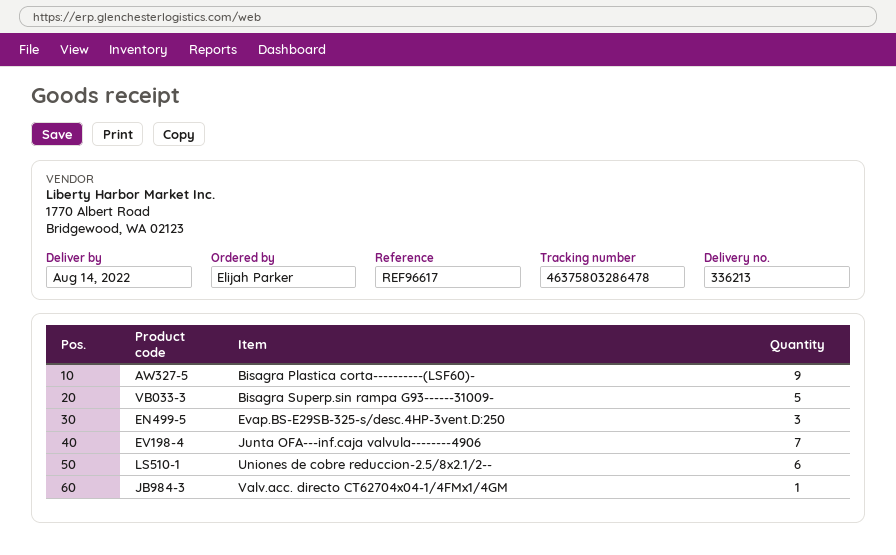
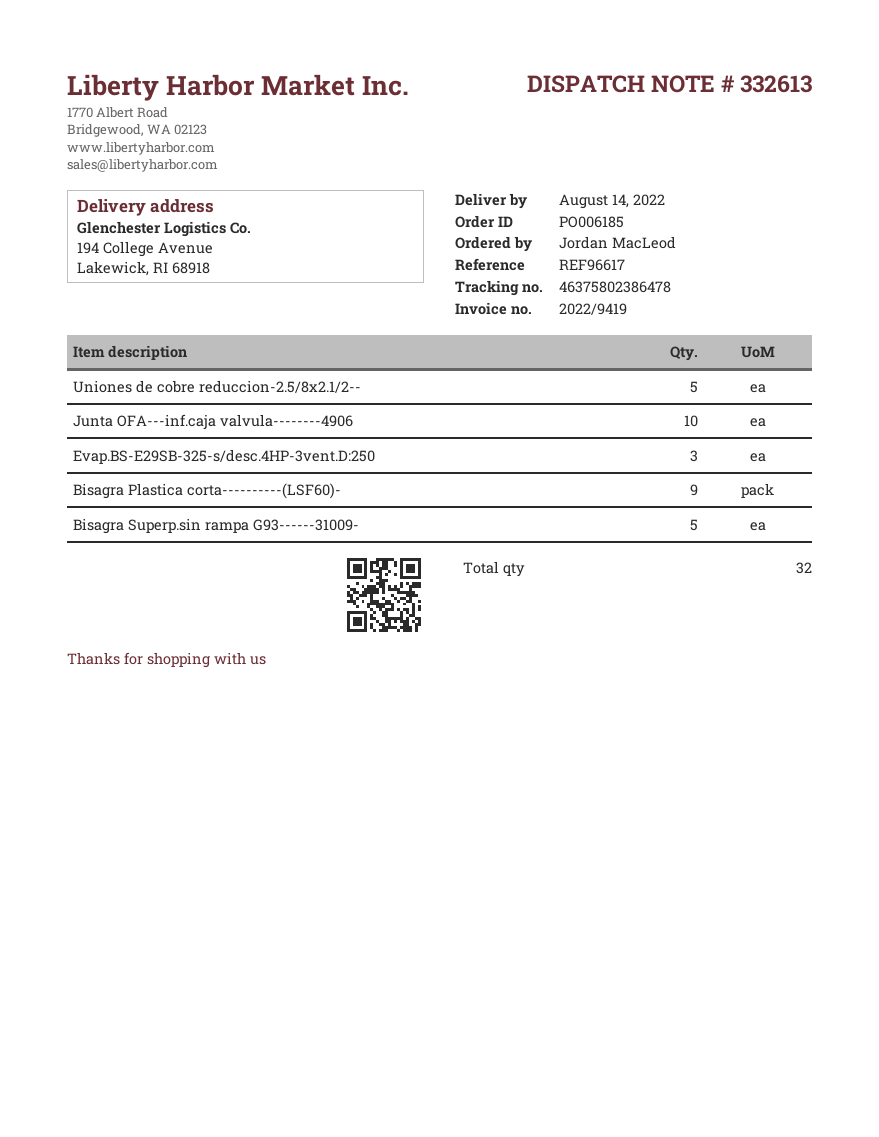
delivery note number: 336213 -> 332613
ordered by: Elijah Parker -> Jordan MacLeod
tracking number: 46375803286478 -> 46375802386478
Junta OFA---inf.caja valvula--------4906: 7 -> 10
Uniones de cobre reduccion-2.5/8x2.1/2--: 6 -> 5
Valv.acc. directo CT62704x04-1/4FMx1/4GM: 1 -> none

